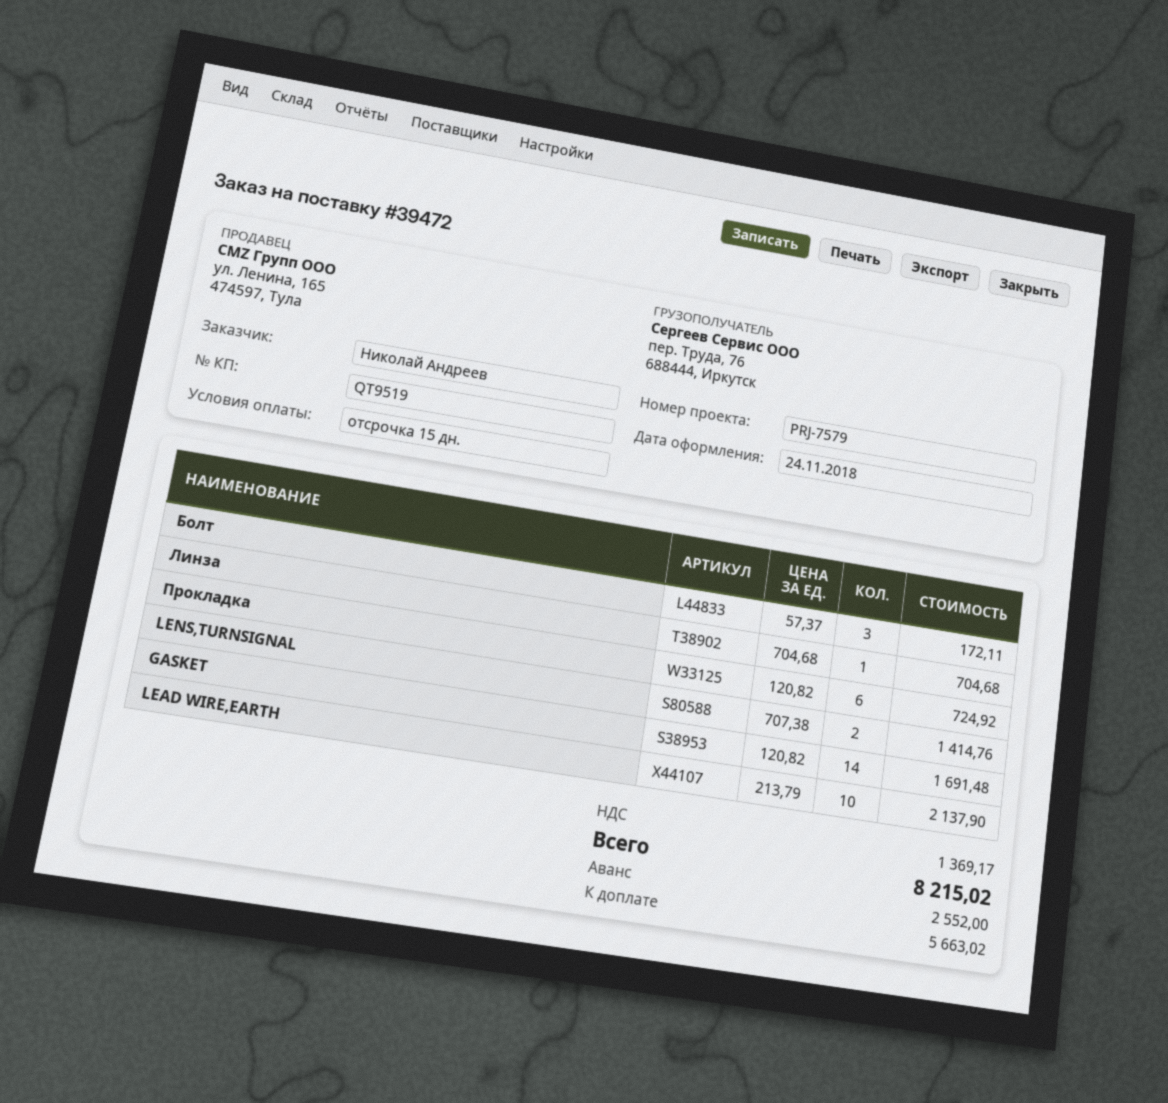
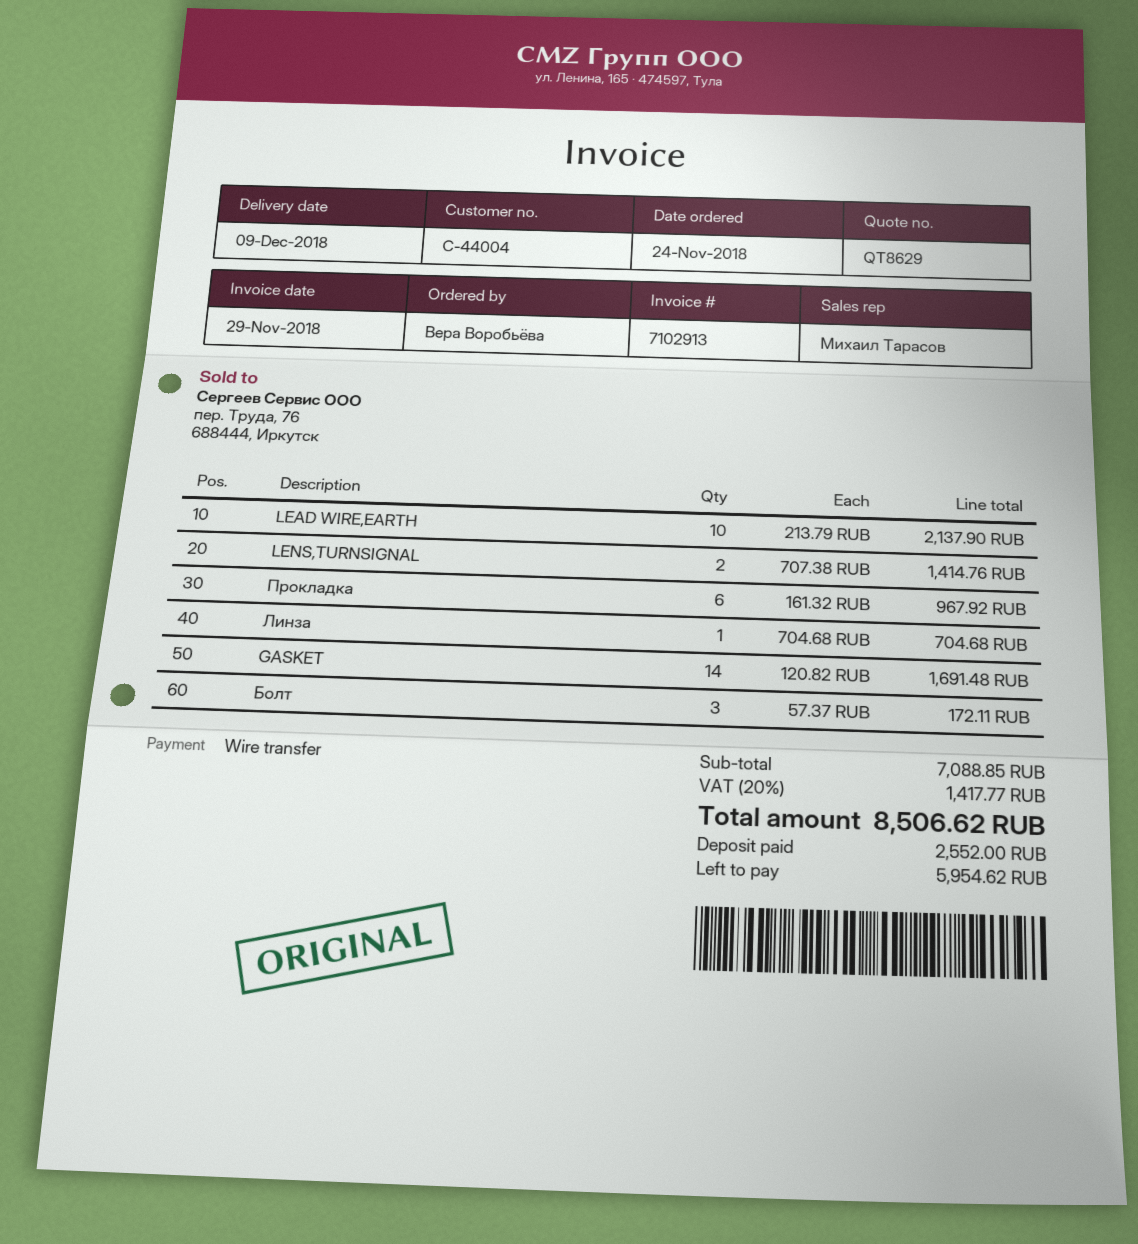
quote number: QT9519 -> QT8629
ordered by: Николай Андреев -> Вера Воробьёва
Прокладка: 6 x 120.82 = 724.92 -> 6 x 161.32 = 967.92
tax: 1369.17 -> 1417.77
total: 8215.02 -> 8506.62
balance: 5663.02 -> 5954.62

